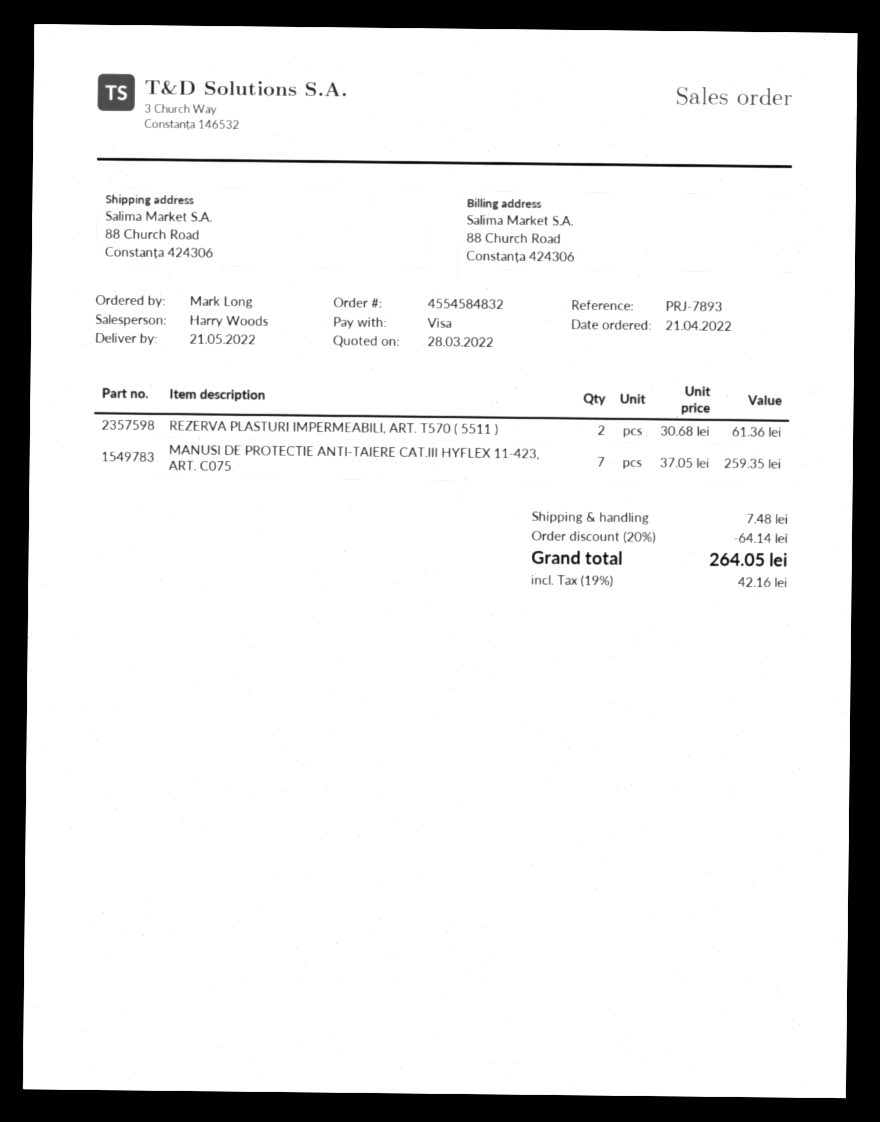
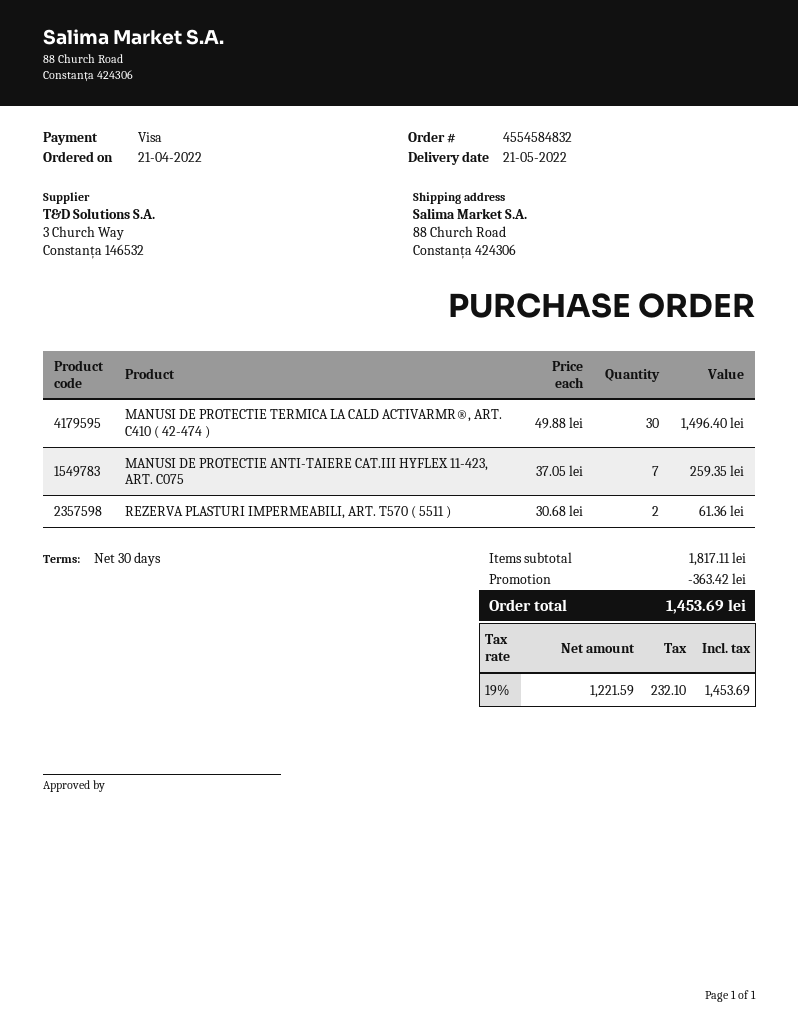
MANUSI DE PROTECTIE TERMICA LA CALD ACTIVARMR®, ART. C410 ( 42-474 ): none -> 30 x 49.88 = 1496.40
discount: 64.14 -> 363.42
shipping: 7.48 -> none
tax: 19% = 42.16 -> 19% = 232.10
total: 264.05 -> 1453.69

